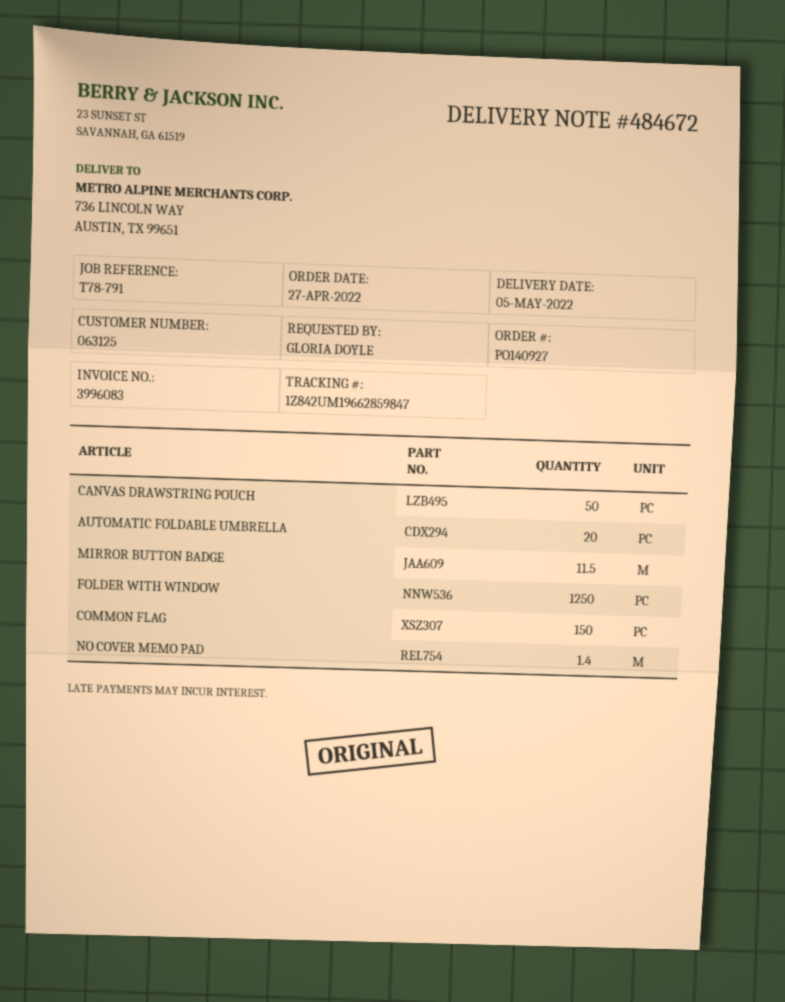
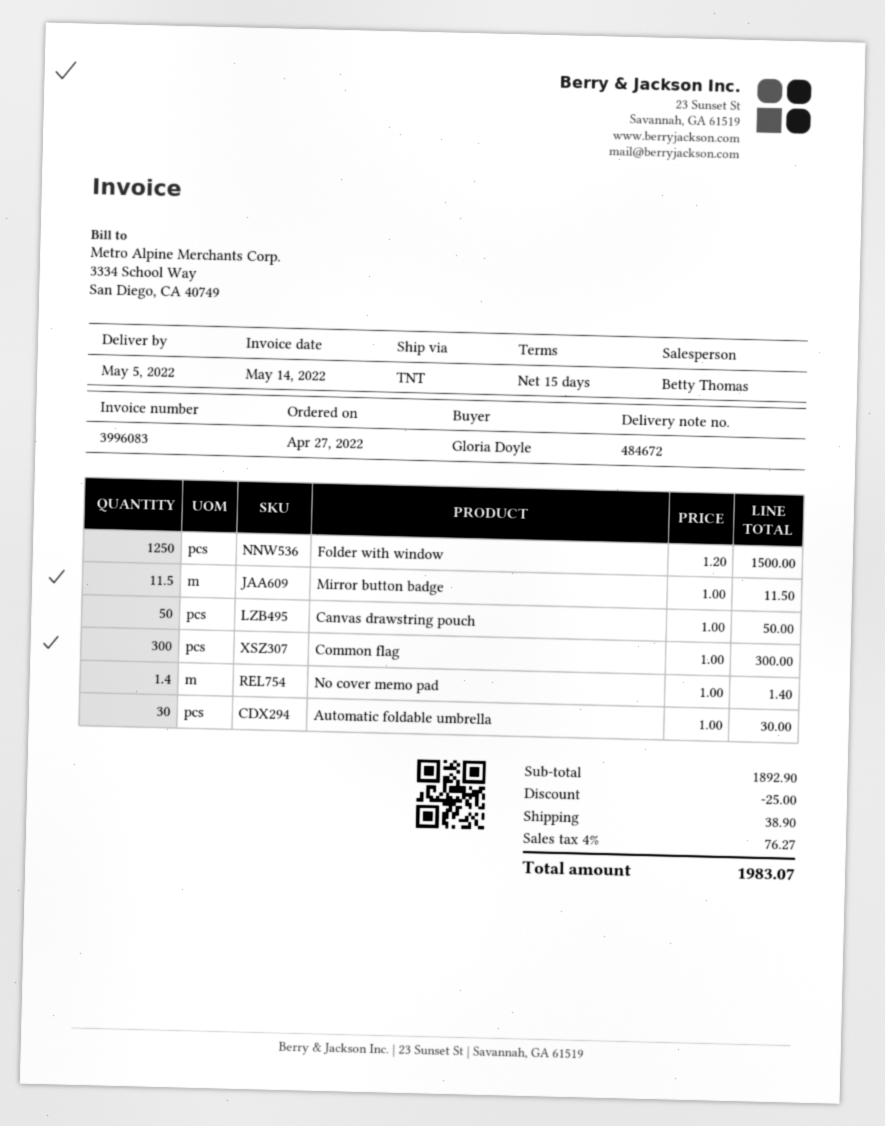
AUTOMATIC FOLDABLE UMBRELLA: 20 -> 30
COMMON FLAG: 150 -> 300

